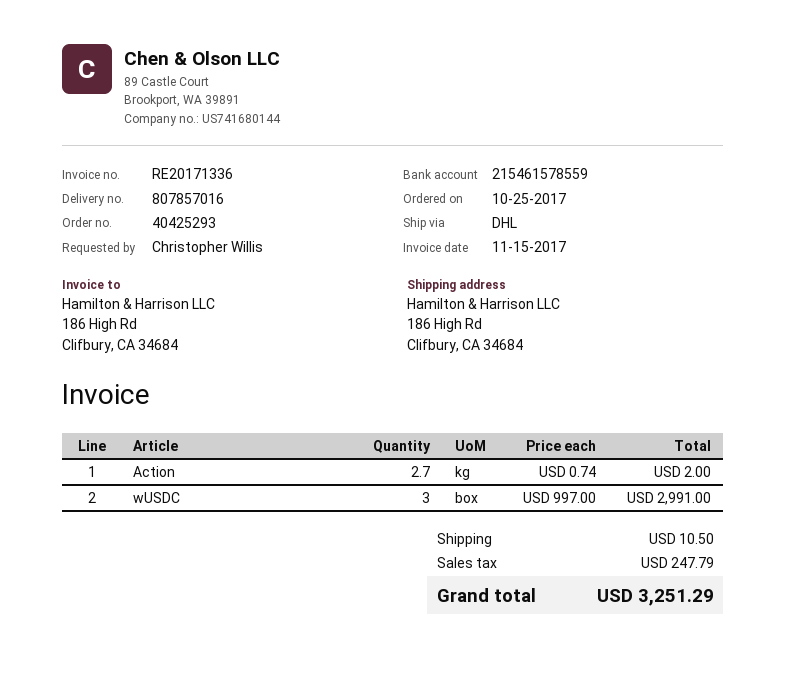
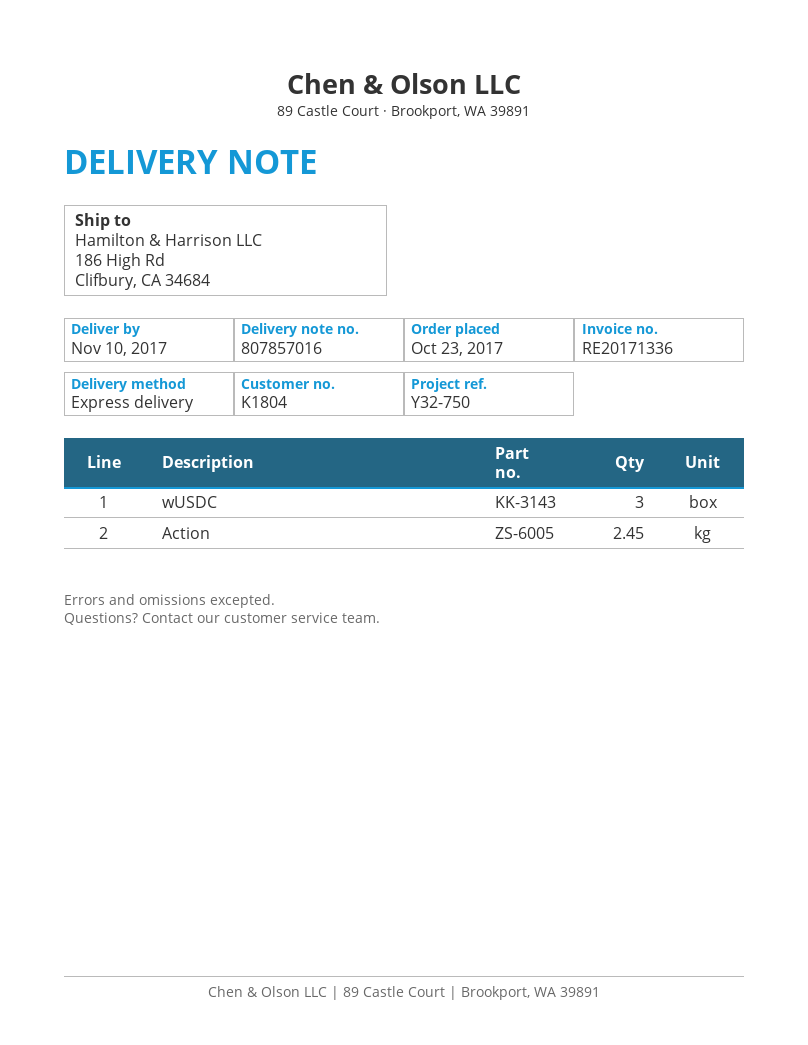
order date: 2017-10-25 -> 2017-10-23
shipping method: DHL -> express
Action: 2.7 -> 2.45

